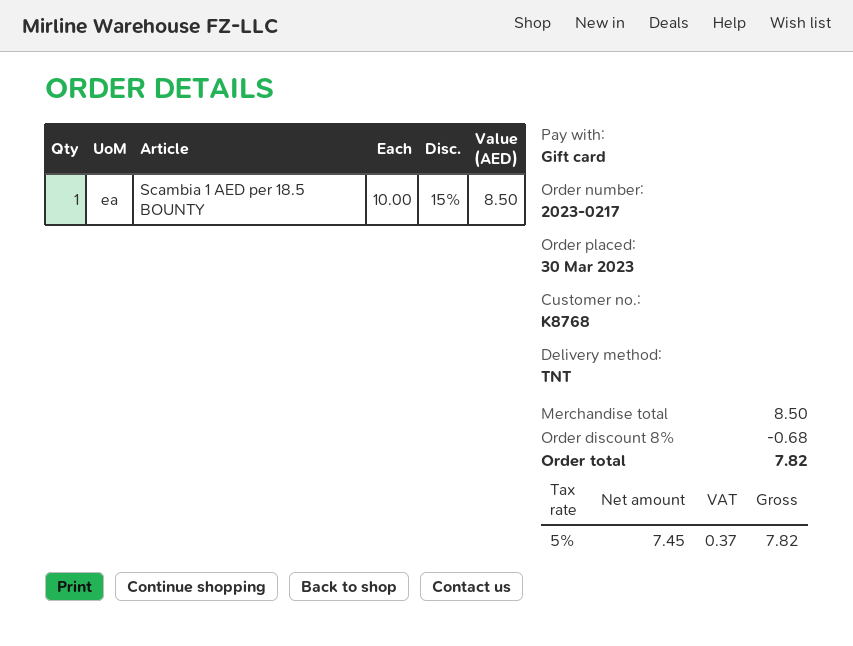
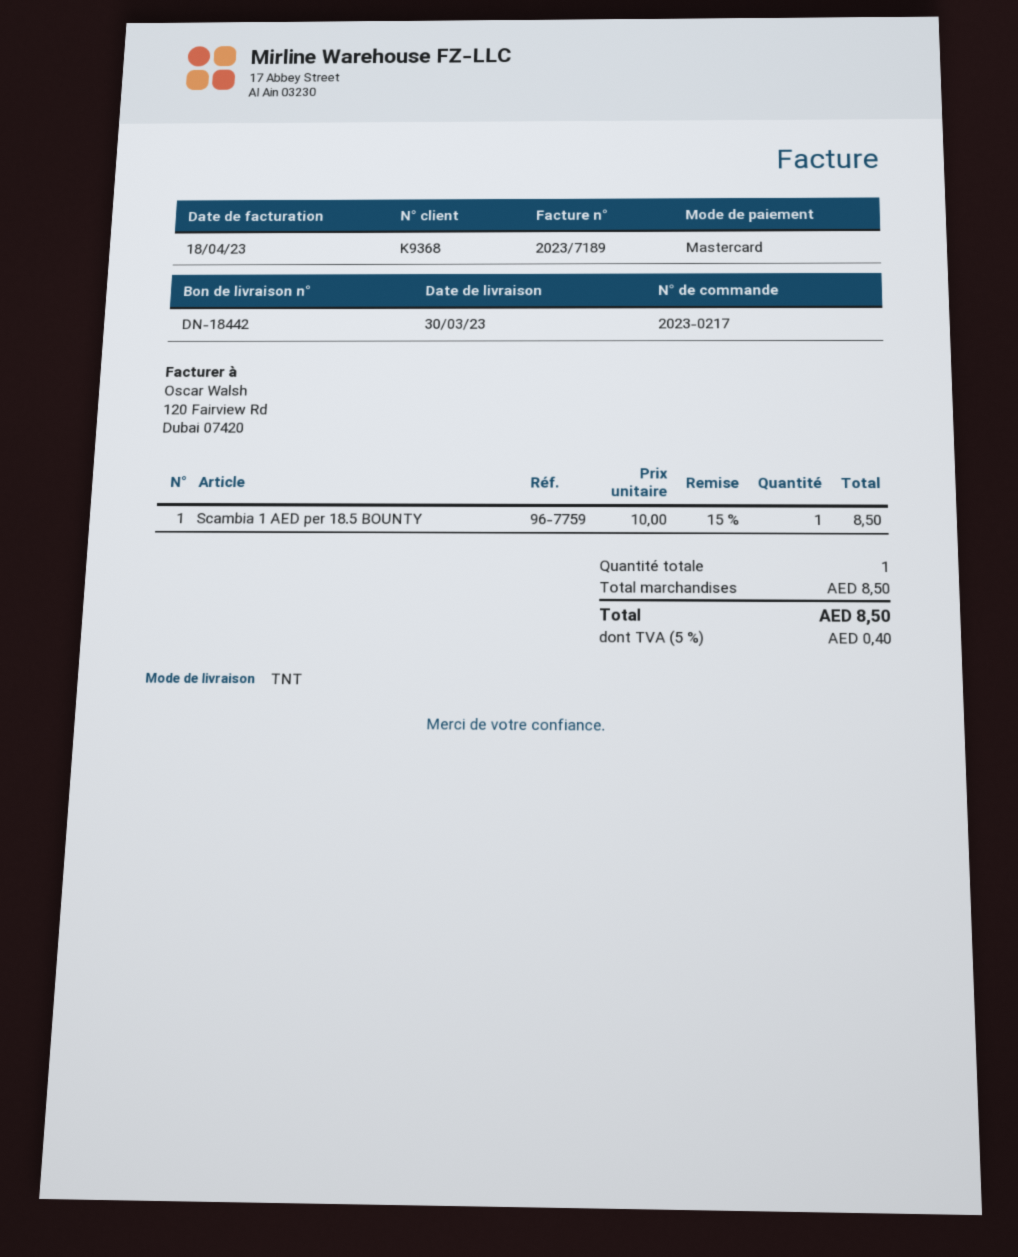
customer number: K8768 -> K9368
payment method: gift card -> Mastercard
discount: 8% = 0.68 -> none
tax: 5% = 0.37 -> 5% = 0.40
total: 7.82 -> 8.50

